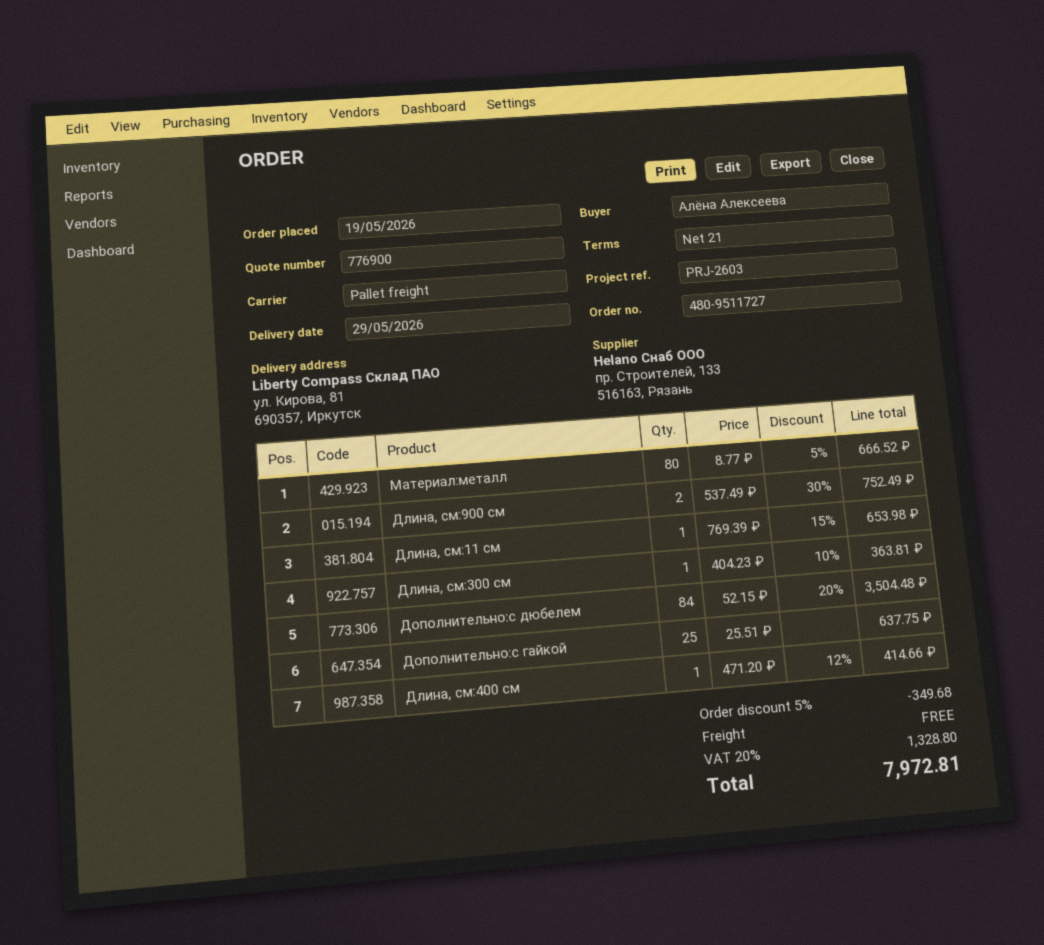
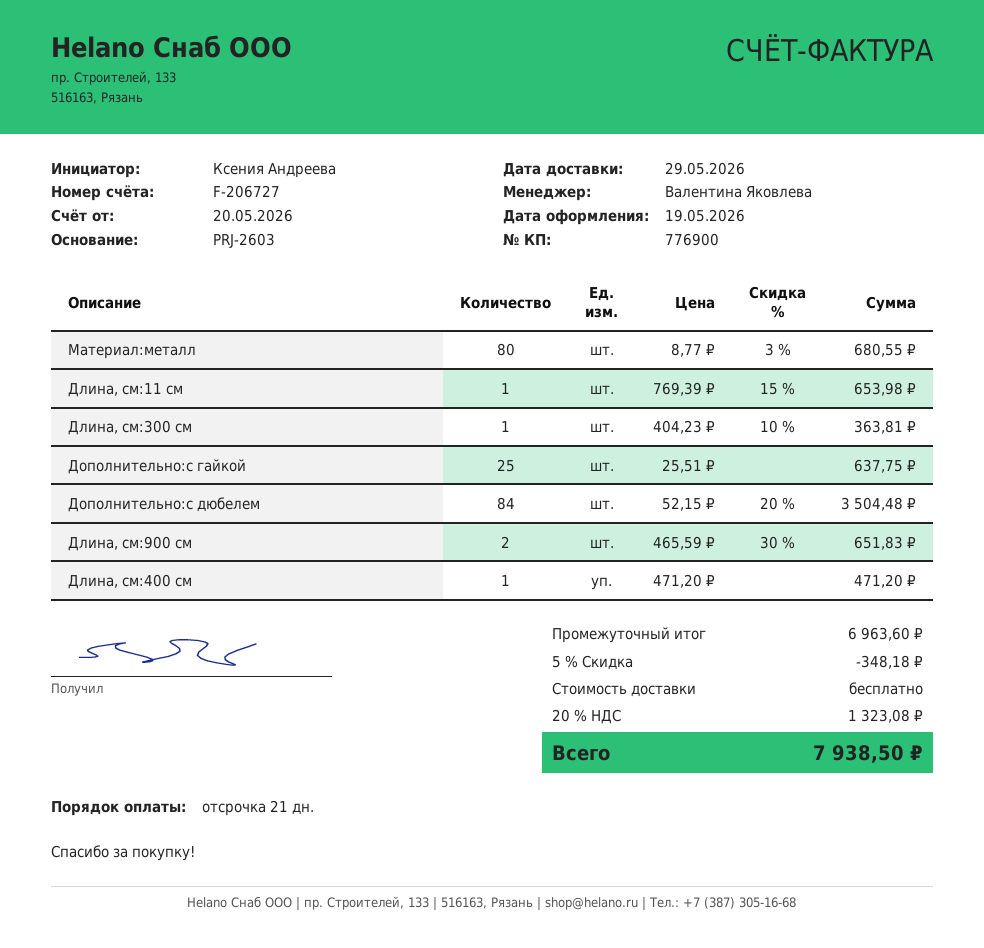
ordered by: Алёна Алексеева -> Ксения Андреева
Материал:металл: 80 x 8.77 - 5% = 666.52 -> 80 x 8.77 - 3% = 680.55
Длина, см:900 см: 2 x 537.49 - 30% = 752.49 -> 2 x 465.59 - 30% = 651.83
Длина, см:400 см: 1 x 471.20 - 12% = 414.66 -> 1 x 471.20 = 471.20
discount: 5% = 349.68 -> 5% = 348.18
tax: 20% = 1328.80 -> 20% = 1323.08
total: 7972.81 -> 7938.50

